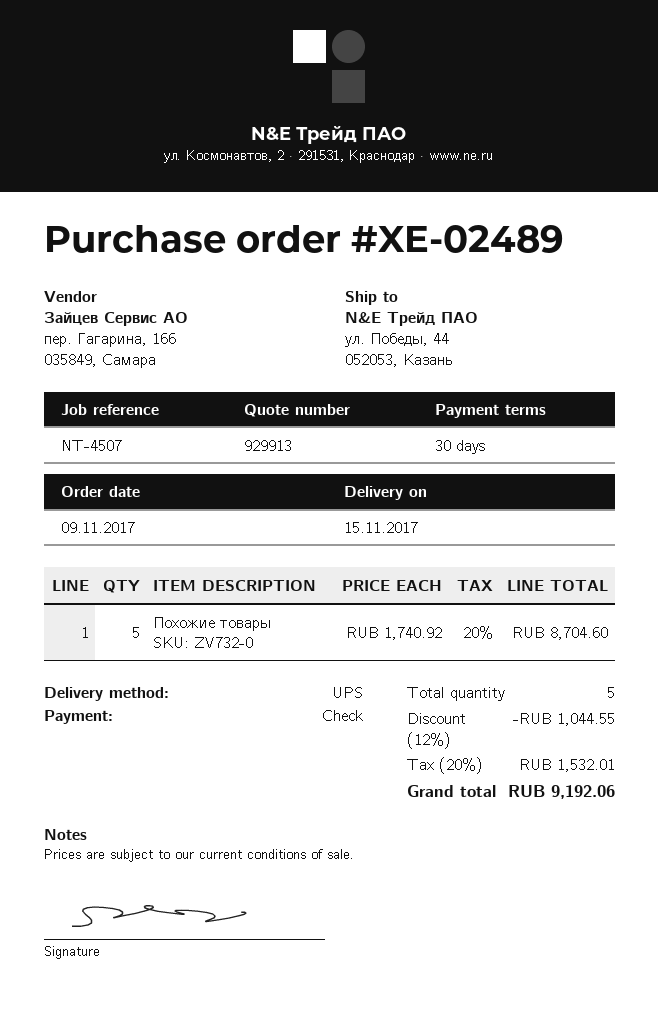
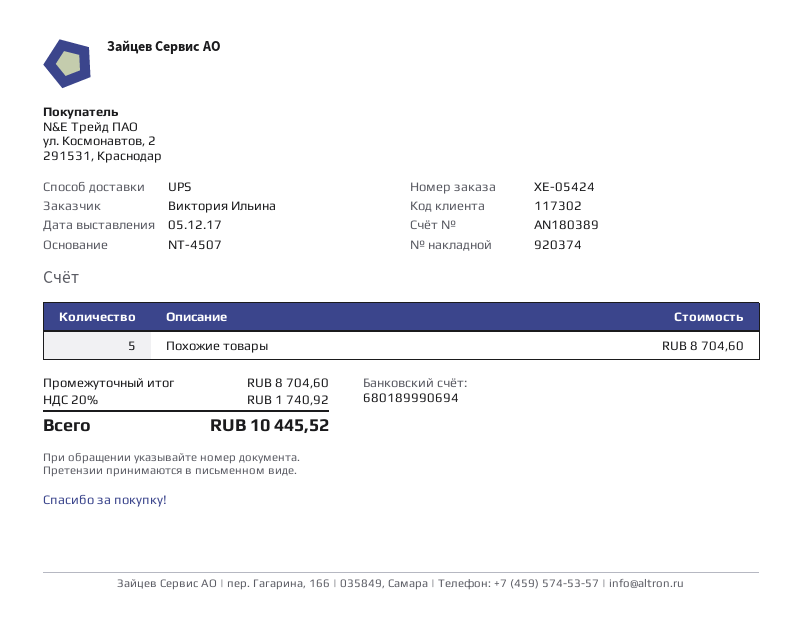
order number: XE-02489 -> XE-05424
discount: 12% = 1044.55 -> none
tax: 20% = 1532.01 -> 20% = 1740.92
total: 9192.06 -> 10445.52

